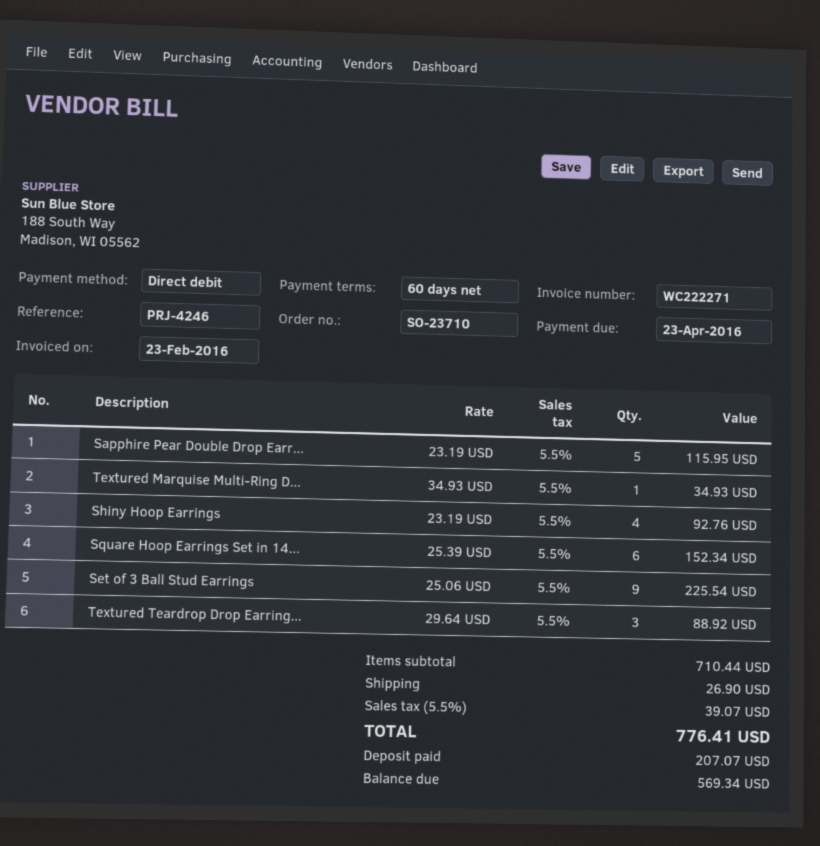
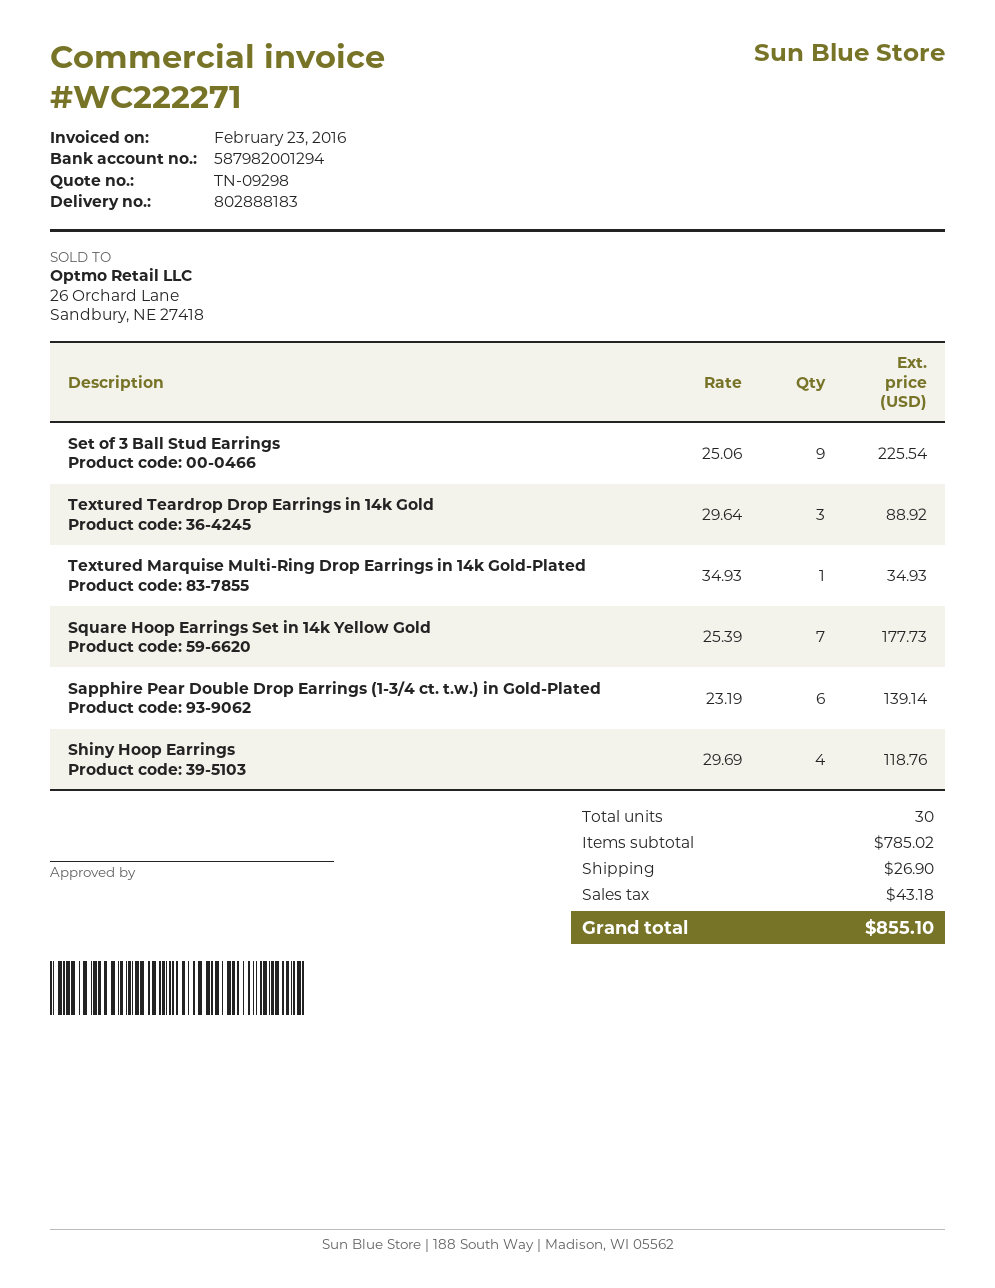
Sapphire Pear Double Drop Earr...: 5 x 23.19 = 115.95 -> 6 x 23.19 = 139.14
Shiny Hoop Earrings: 4 x 23.19 = 92.76 -> 4 x 29.69 = 118.76
Square Hoop Earrings Set in 14...: 6 x 25.39 = 152.34 -> 7 x 25.39 = 177.73
subtotal: 710.44 -> 785.02
tax: 39.07 -> 43.18
total: 776.41 -> 855.10

